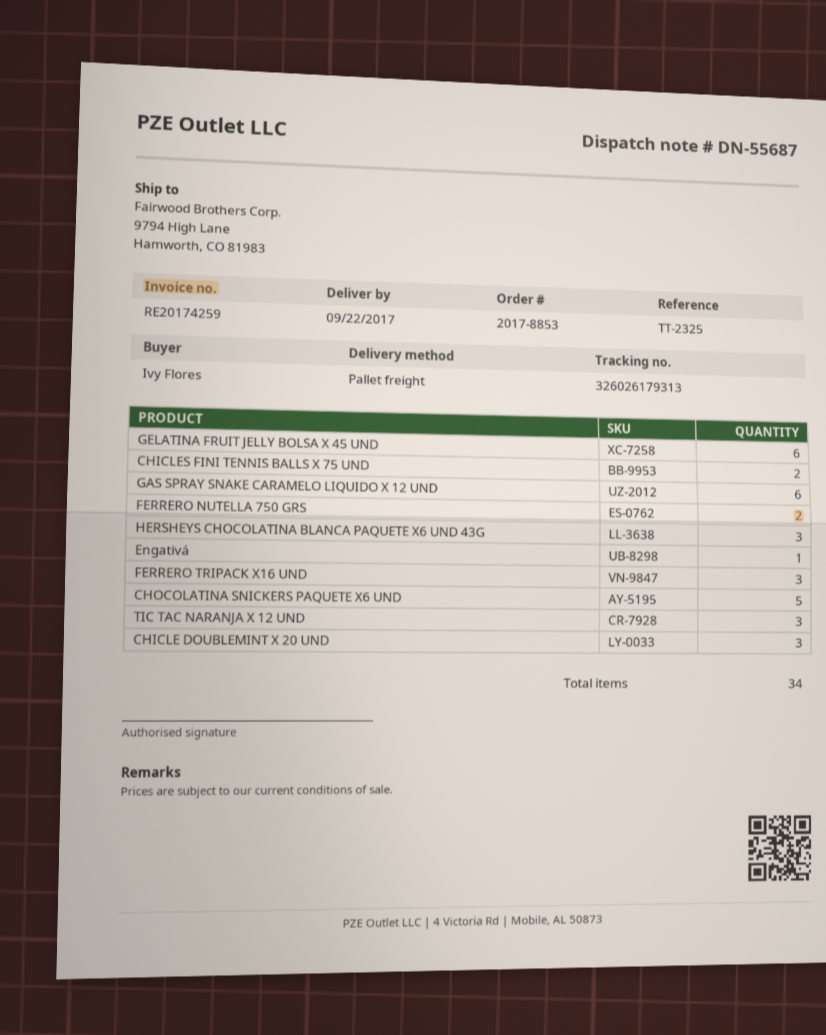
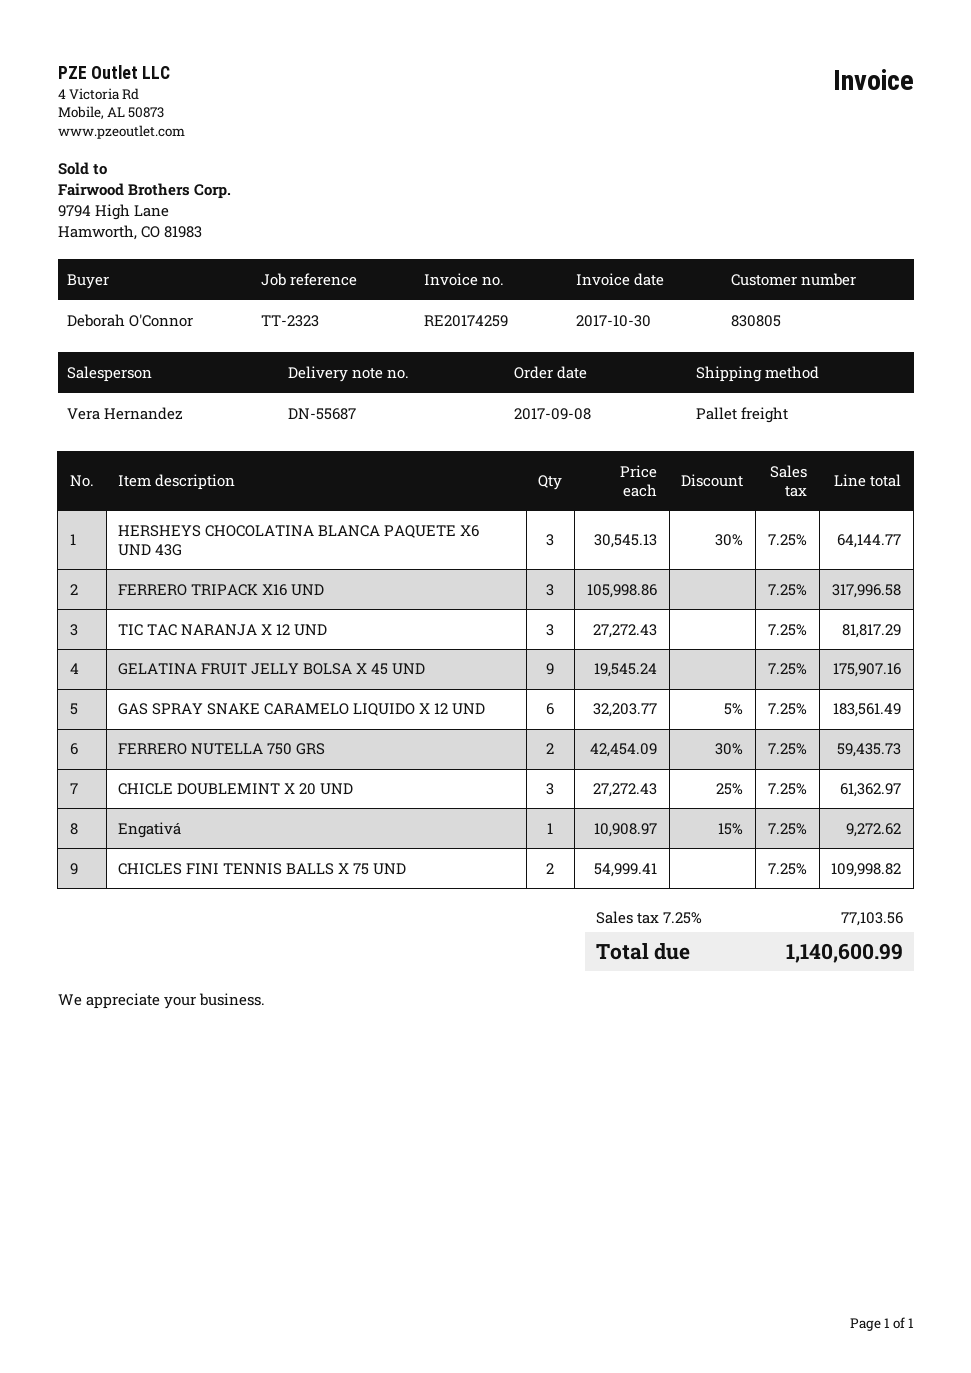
reference: TT-2325 -> TT-2323
ordered by: Ivy Flores -> Deborah O'Connor
GELATINA FRUIT JELLY BOLSA X 45 UND: 6 -> 9
CHOCOLATINA SNICKERS PAQUETE X6 UND: 5 -> none

